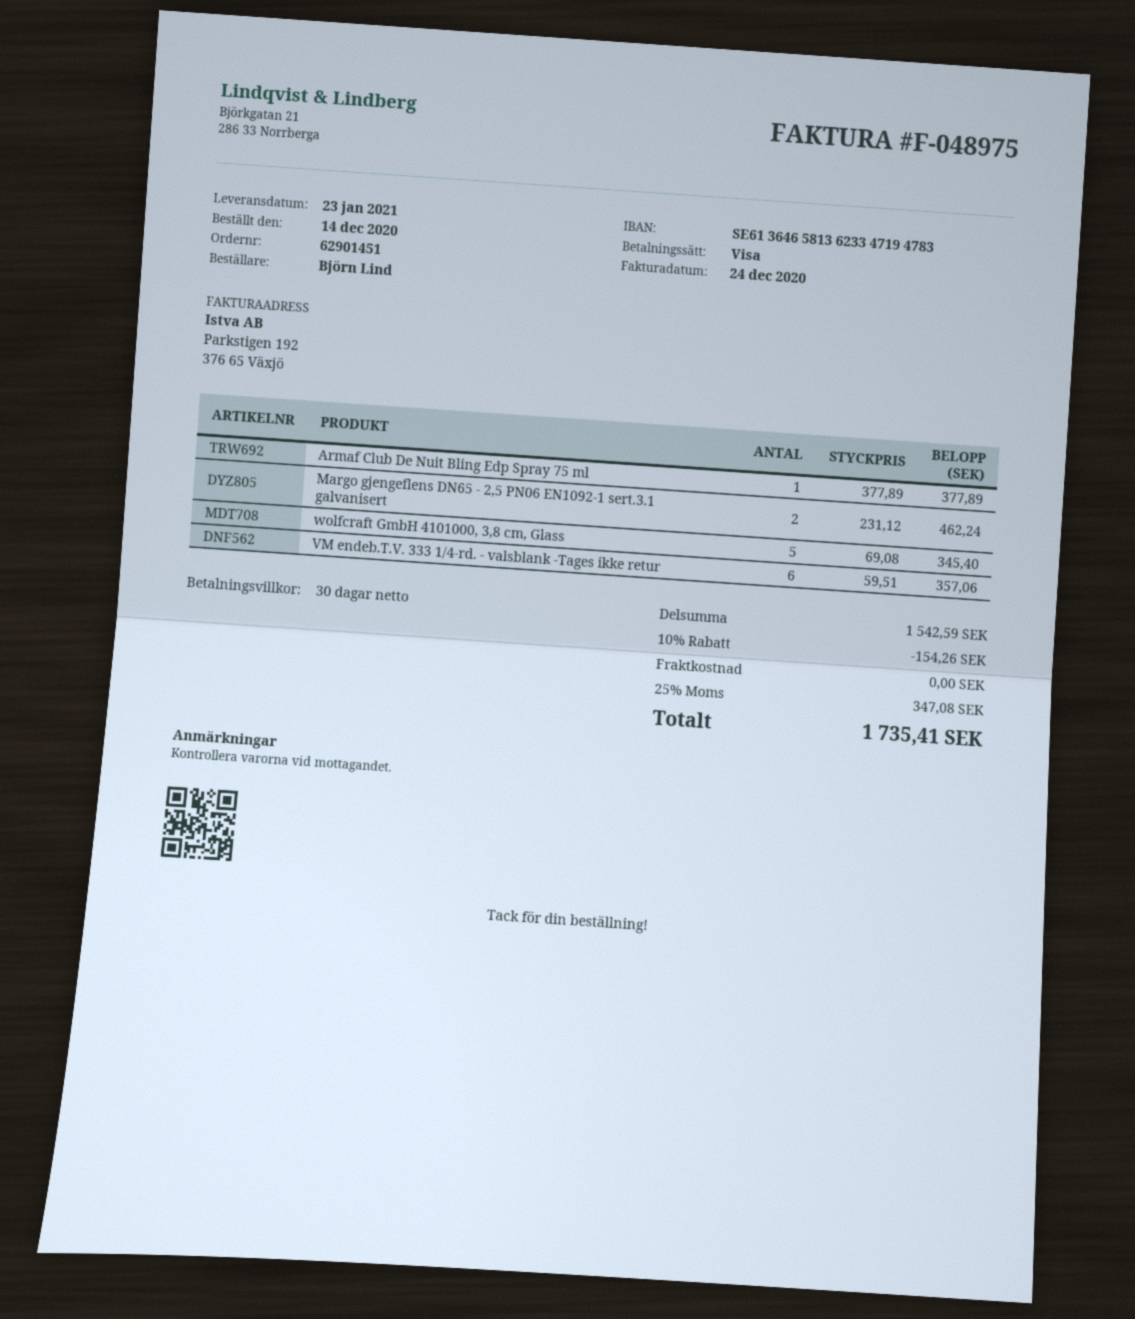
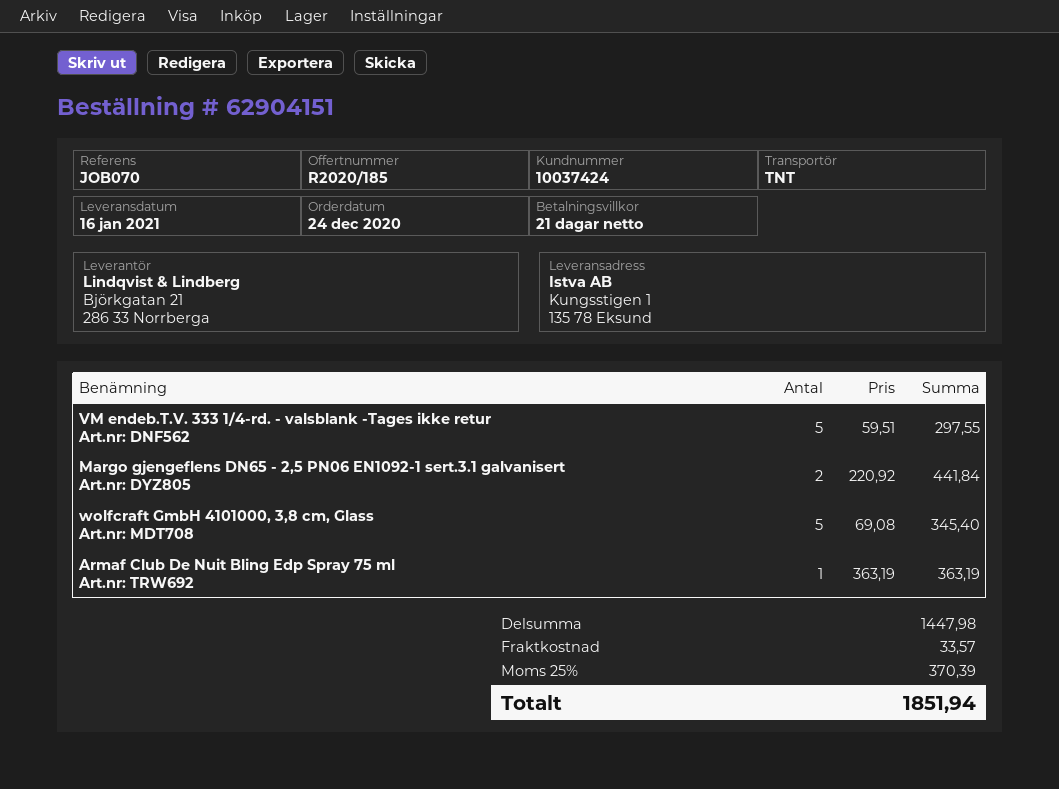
order number: 62901451 -> 62904151
order date: 2020-12-14 -> 2020-12-24
delivery date: 2021-01-23 -> 2021-01-16
payment terms: 30 days -> 21 days
Armaf Club De Nuit Bling Edp Spray 75 ml: 1 x 377.89 = 377.89 -> 1 x 363.19 = 363.19
Margo gjengeflens DN65 - 2,5 PN06 EN1092-1 sert.3.1 galvanisert: 2 x 231.12 = 462.24 -> 2 x 220.92 = 441.84
VM endeb.T.V. 333 1/4-rd. - valsblank -Tages ikke retur: 6 x 59.51 = 357.06 -> 5 x 59.51 = 297.55
subtotal: 1542.59 -> 1447.98
discount: 10% = 154.26 -> none
shipping: 0.00 -> 33.57
tax: 25% = 347.08 -> 25% = 370.39
total: 1735.41 -> 1851.94

